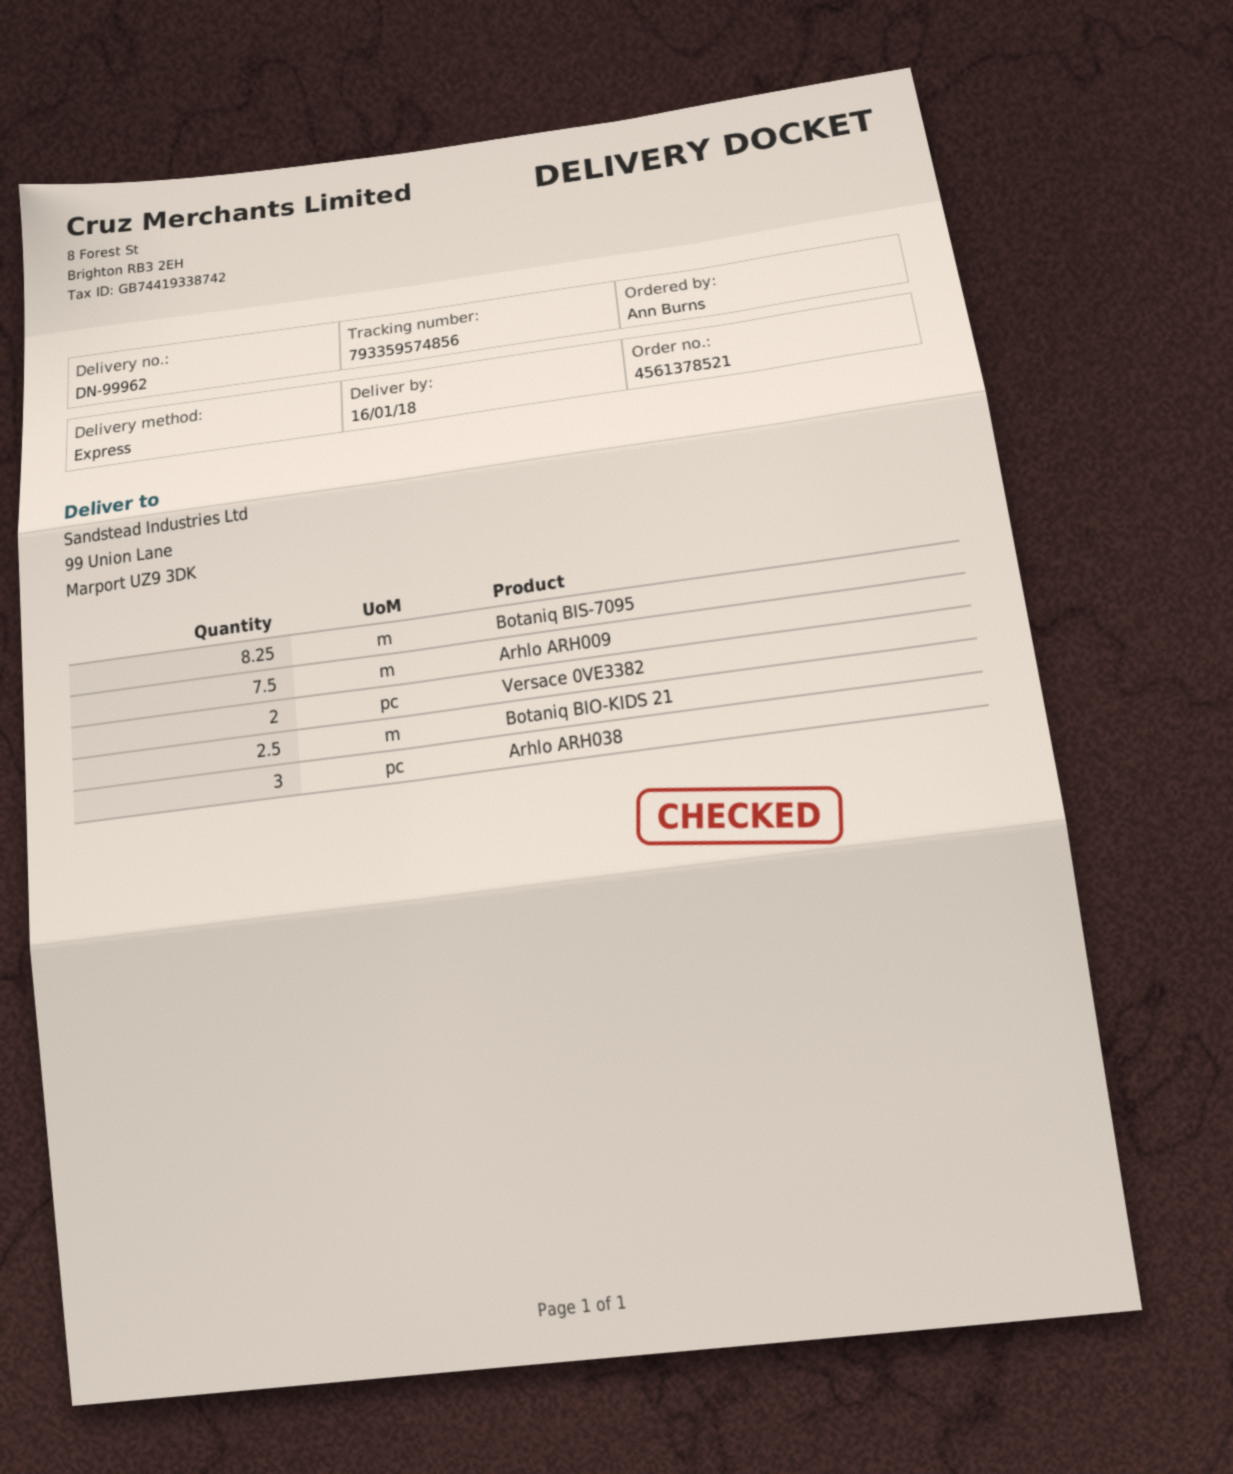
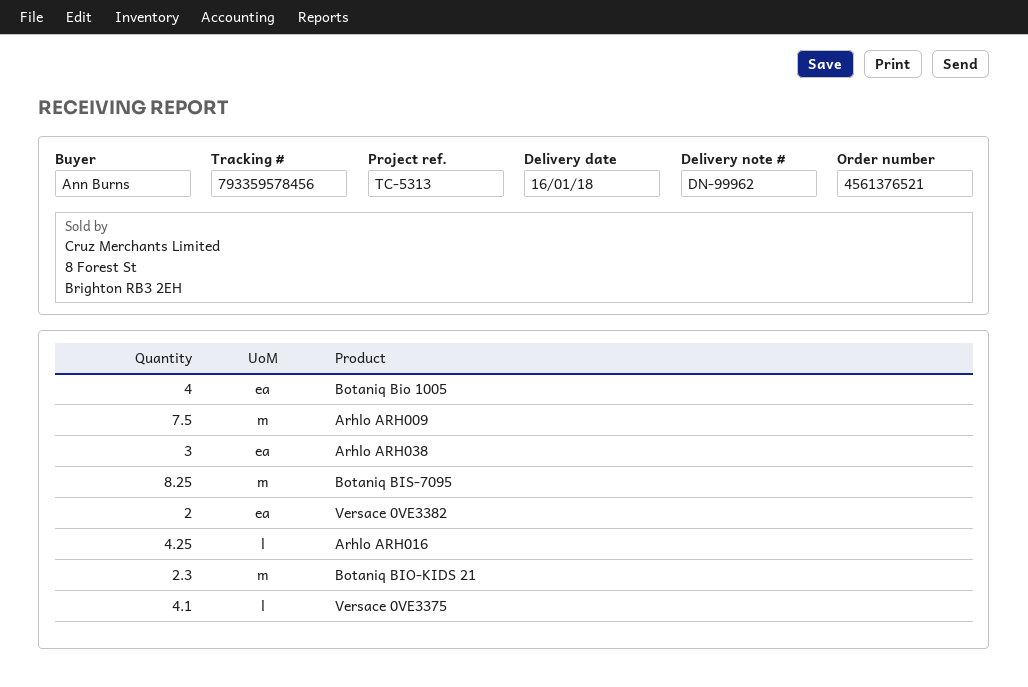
order number: 4561378521 -> 4561376521
tracking number: 793359574856 -> 793359578456
Botaniq BIO-KIDS 21: 2.5 -> 2.3
Botaniq Bio 1005: none -> 4
Arhlo ARH016: none -> 4.25
Versace 0VE3375: none -> 4.1

